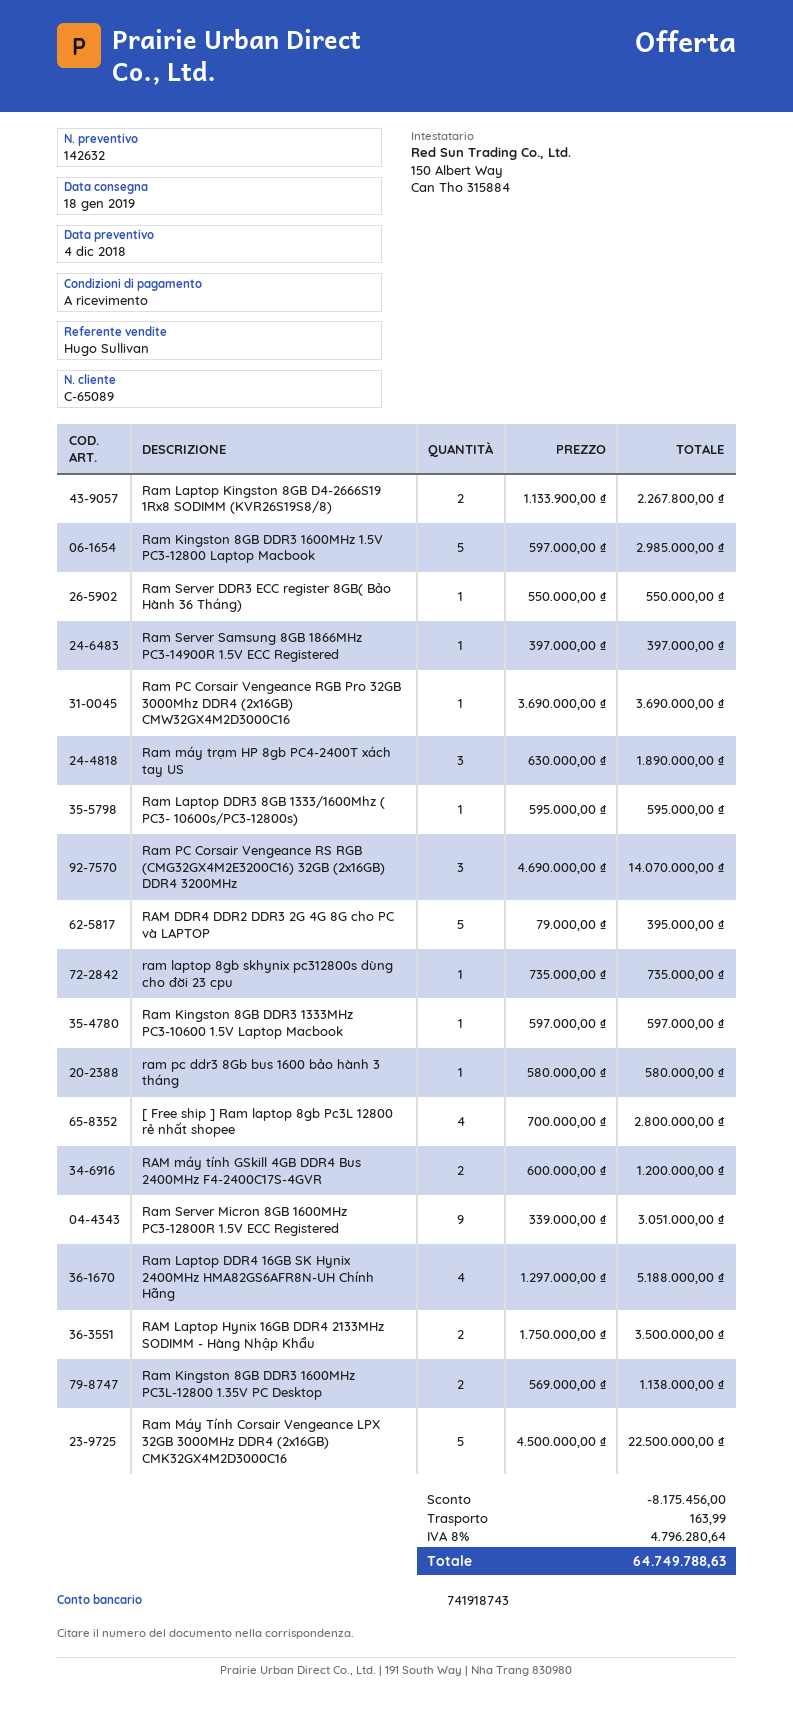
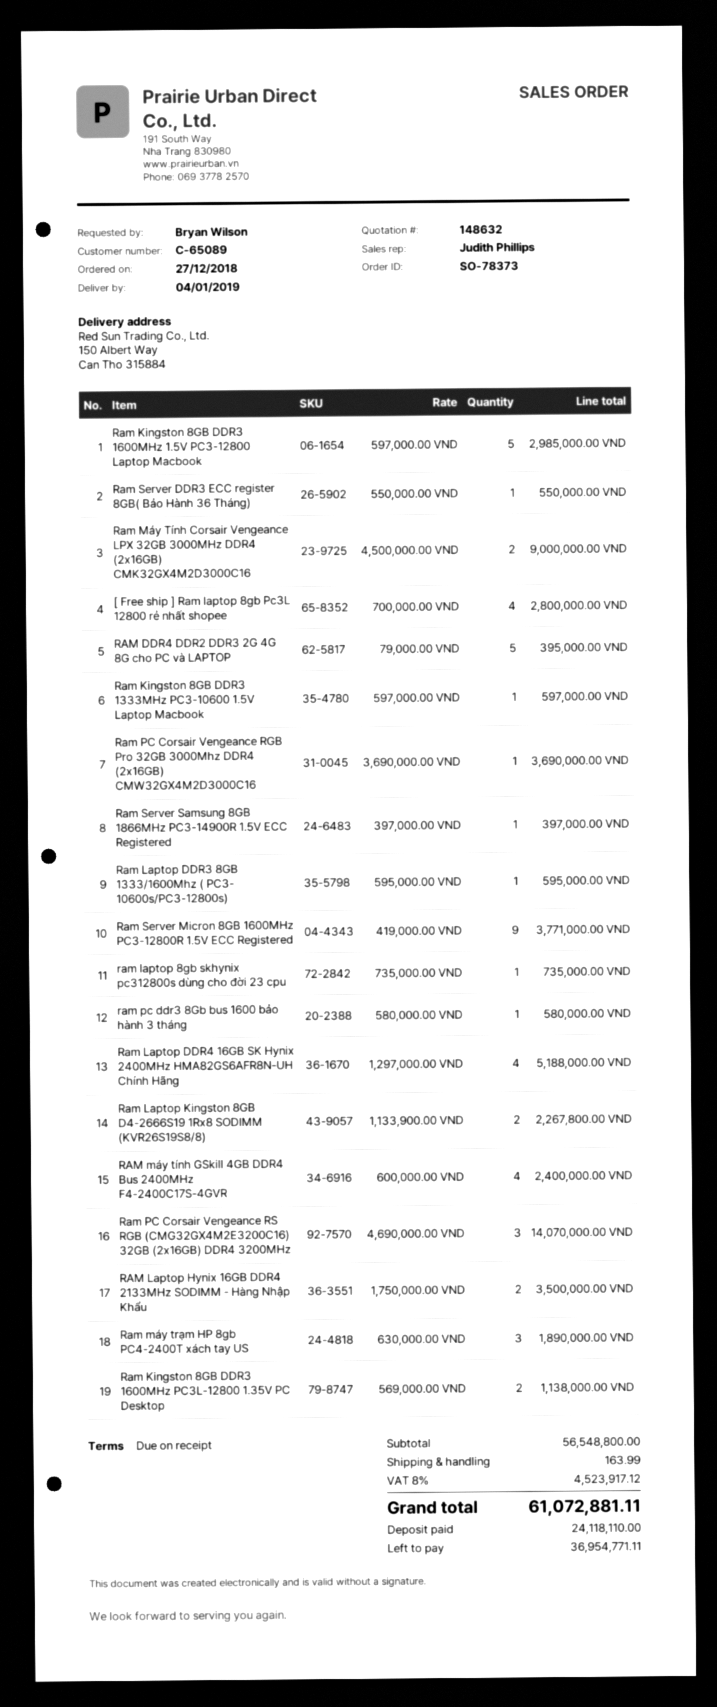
quote number: 142632 -> 148632
delivery date: 2019-01-18 -> 2019-01-04
sales rep: Hugo Sullivan -> Judith Phillips
RAM máy tính GSkill 4GB DDR4 Bus 2400MHz F4-2400C17S-4GVR: 2 x 600000.00 = 1200000.00 -> 4 x 600000.00 = 2400000.00
Ram Server Micron 8GB 1600MHz PC3-12800R 1.5V ECC Registered: 9 x 339000.00 = 3051000.00 -> 9 x 419000.00 = 3771000.00
Ram Máy Tính Corsair Vengeance LPX 32GB 3000MHz DDR4 (2x16GB) CMK32GX4M2D3000C16: 5 x 4500000.00 = 22500000.00 -> 2 x 4500000.00 = 9000000.00
discount: 8175456.00 -> none
tax: 8% = 4796280.64 -> 8% = 4523917.12
total: 64749788.63 -> 61072881.11

